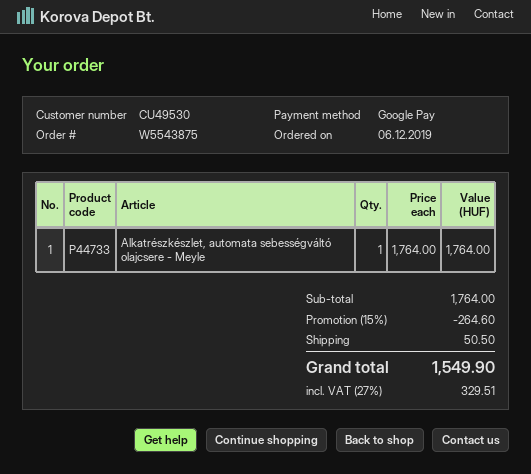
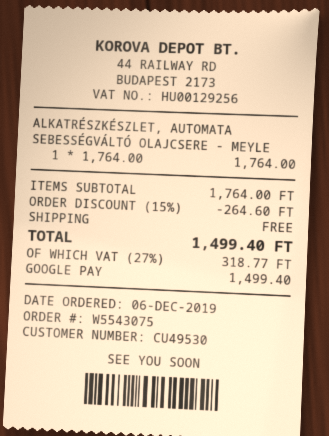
order number: W5543875 -> W5543075
shipping: 50.50 -> 0.00
tax: 27% = 329.51 -> 27% = 318.77
total: 1549.90 -> 1499.40

